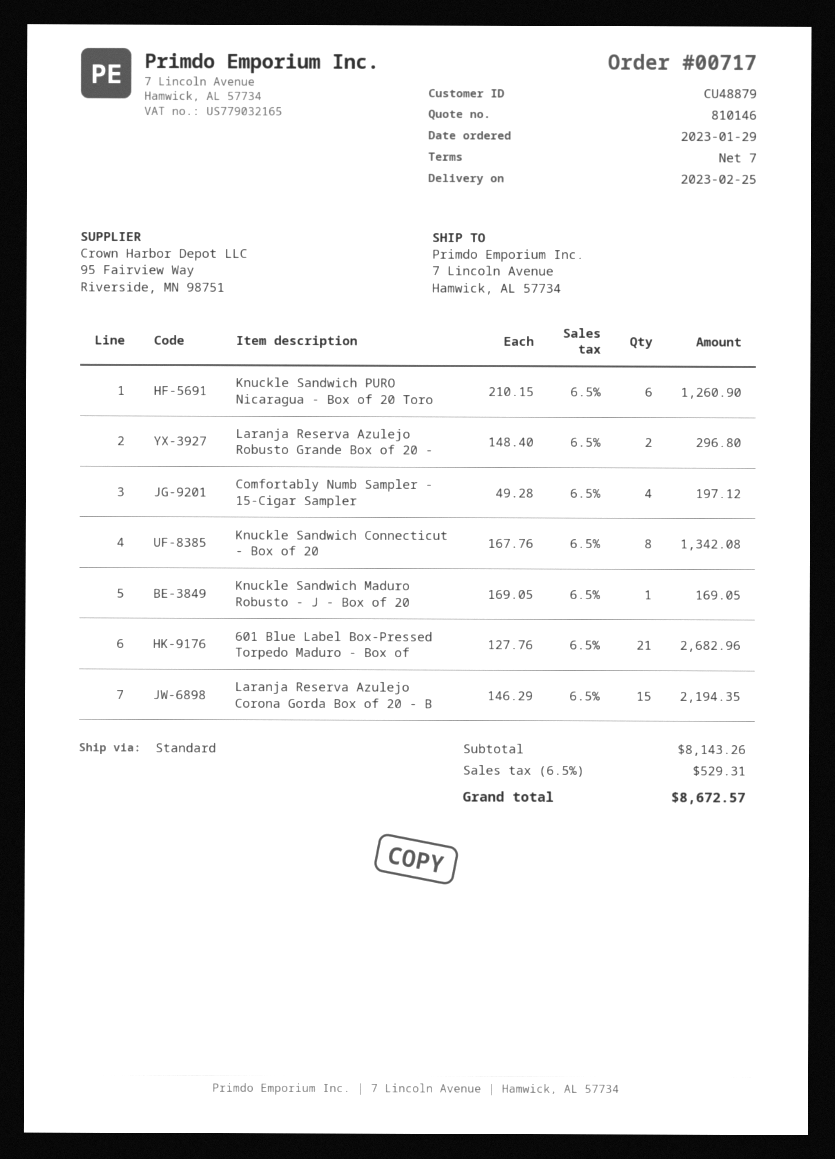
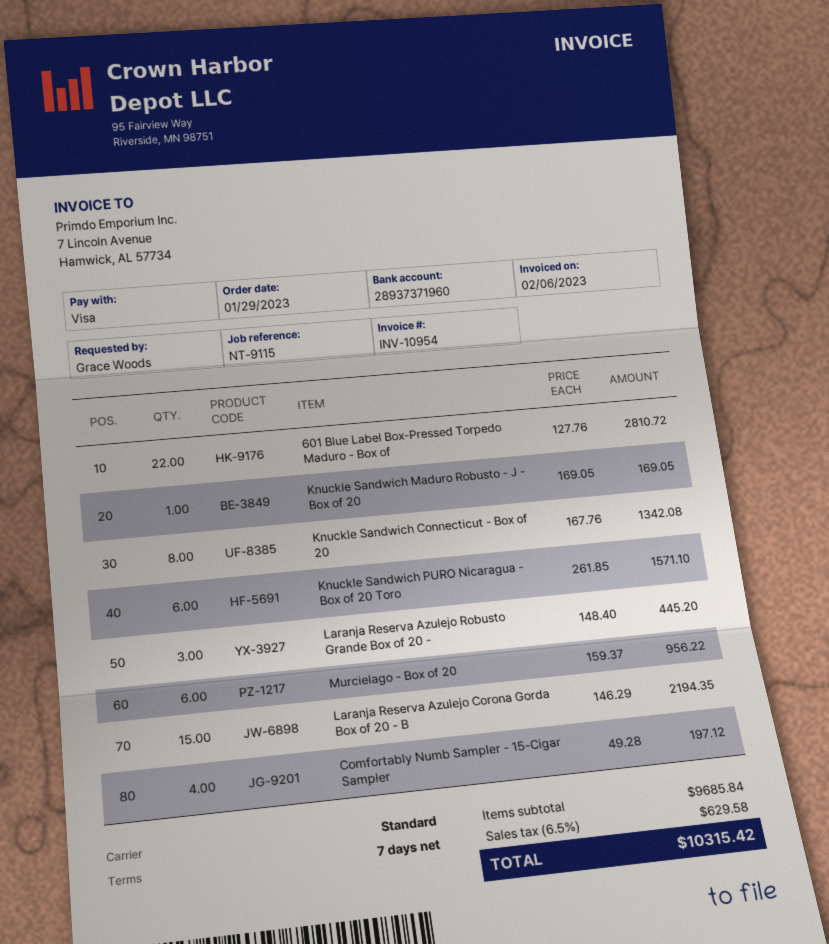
Knuckle Sandwich PURO Nicaragua - Box of 20 Toro: 6 x 210.15 = 1260.90 -> 6 x 261.85 = 1571.10
Laranja Reserva Azulejo Robusto Grande Box of 20 -: 2 x 148.40 = 296.80 -> 3 x 148.40 = 445.20
601 Blue Label Box-Pressed Torpedo Maduro - Box of: 21 x 127.76 = 2682.96 -> 22 x 127.76 = 2810.72
Murcielago - Box of 20: none -> 6 x 159.37 = 956.22
subtotal: 8143.26 -> 9685.84
tax: 6.5% = 529.31 -> 6.5% = 629.58
total: 8672.57 -> 10315.42

